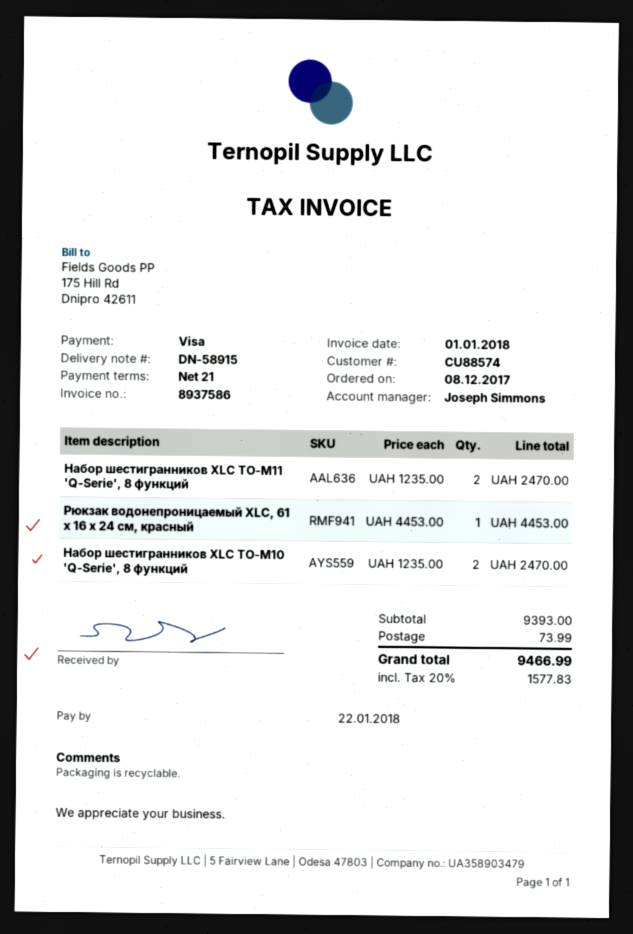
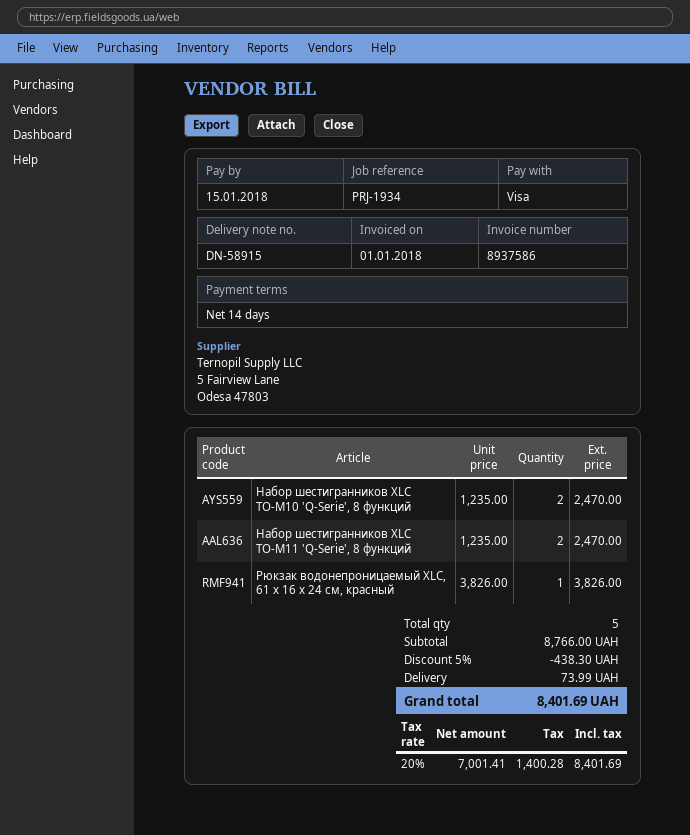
payment terms: 21 days -> 14 days
due date: 2018-01-22 -> 2018-01-15
Рюкзак водонепроницаемый XLC, 61 x 16 x 24 см, красный: 1 x 4453.00 = 4453.00 -> 1 x 3826.00 = 3826.00
subtotal: 9393.00 -> 8766.00
discount: none -> 5% = 438.30
tax: 20% = 1577.83 -> 20% = 1400.28
total: 9466.99 -> 8401.69

